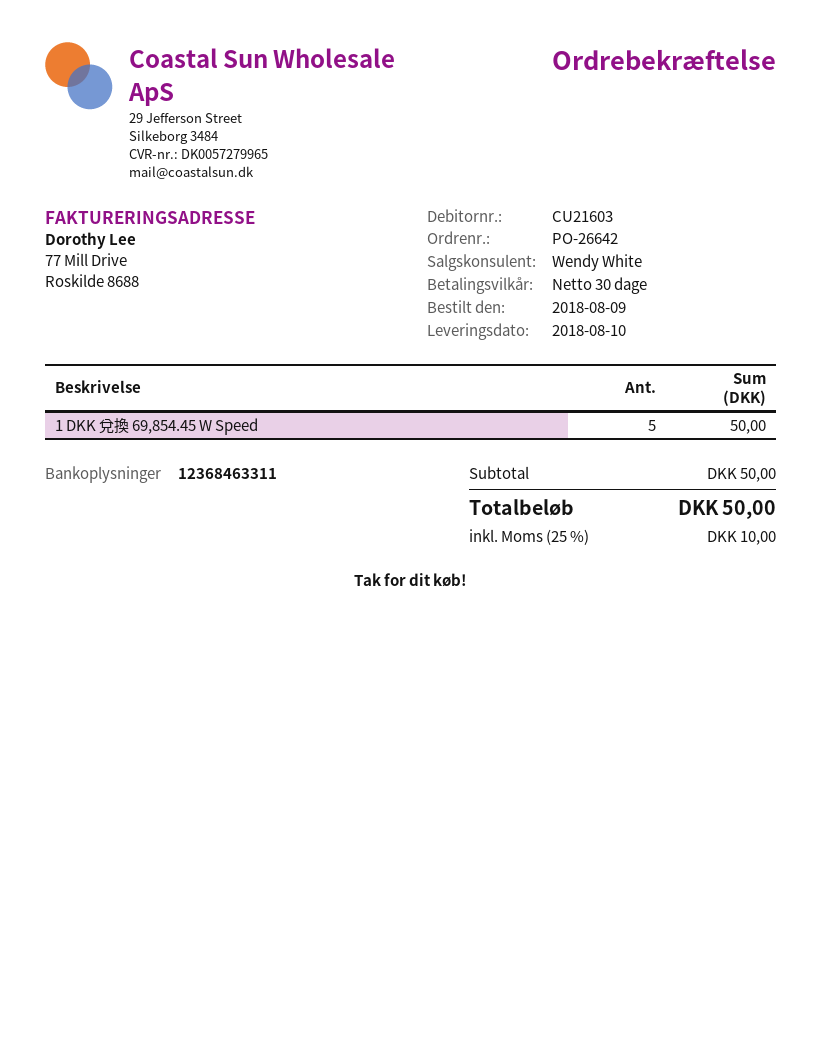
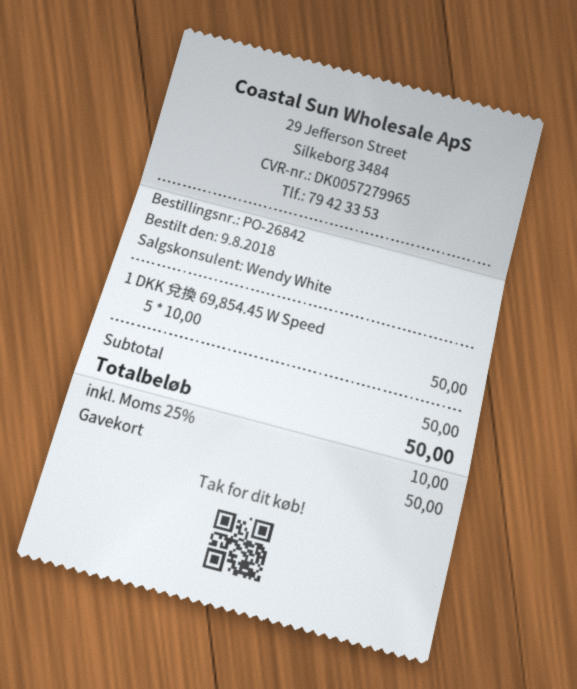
order number: PO-26642 -> PO-26842

